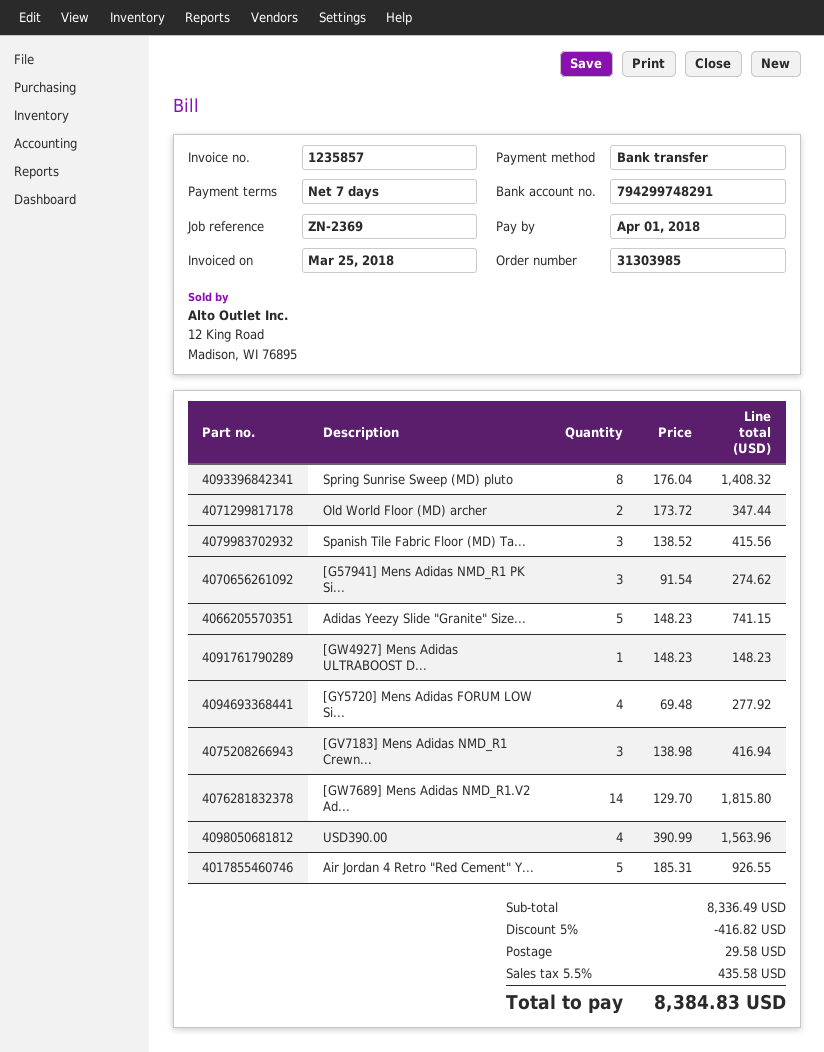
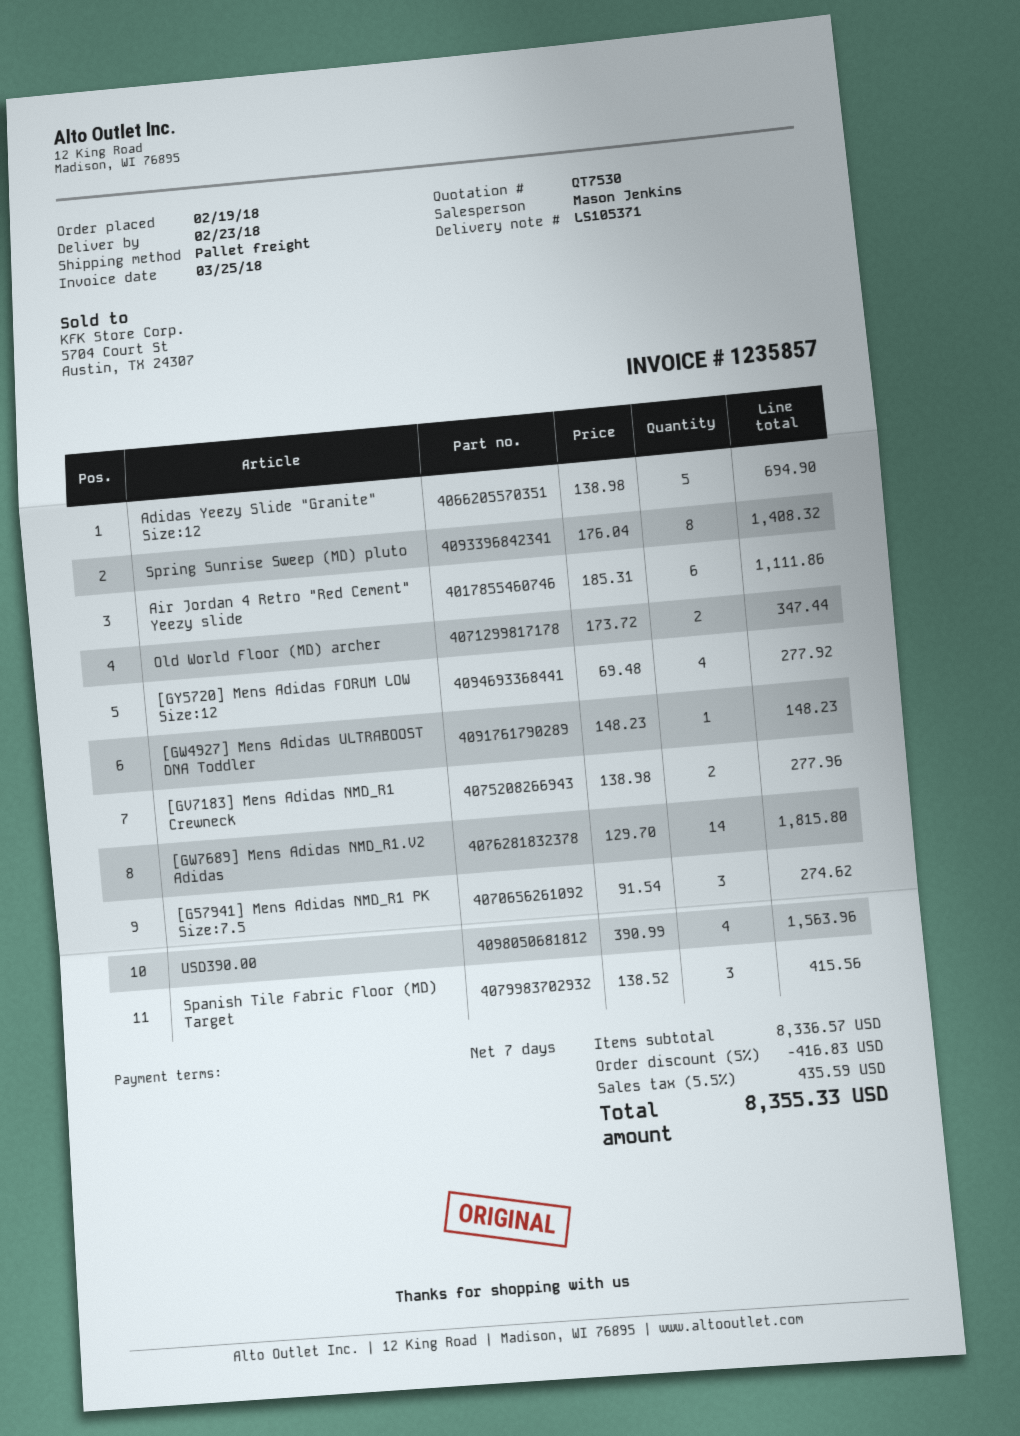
Adidas Yeezy Slide "Granite" Size...: 5 x 148.23 = 741.15 -> 5 x 138.98 = 694.90
[GV7183] Mens Adidas NMD_R1 Crewn...: 3 x 138.98 = 416.94 -> 2 x 138.98 = 277.96
Air Jordan 4 Retro "Red Cement" Y...: 5 x 185.31 = 926.55 -> 6 x 185.31 = 1111.86
subtotal: 8336.49 -> 8336.57
discount: 5% = 416.82 -> 5% = 416.83
shipping: 29.58 -> none
tax: 5.5% = 435.58 -> 5.5% = 435.59
total: 8384.83 -> 8355.33

